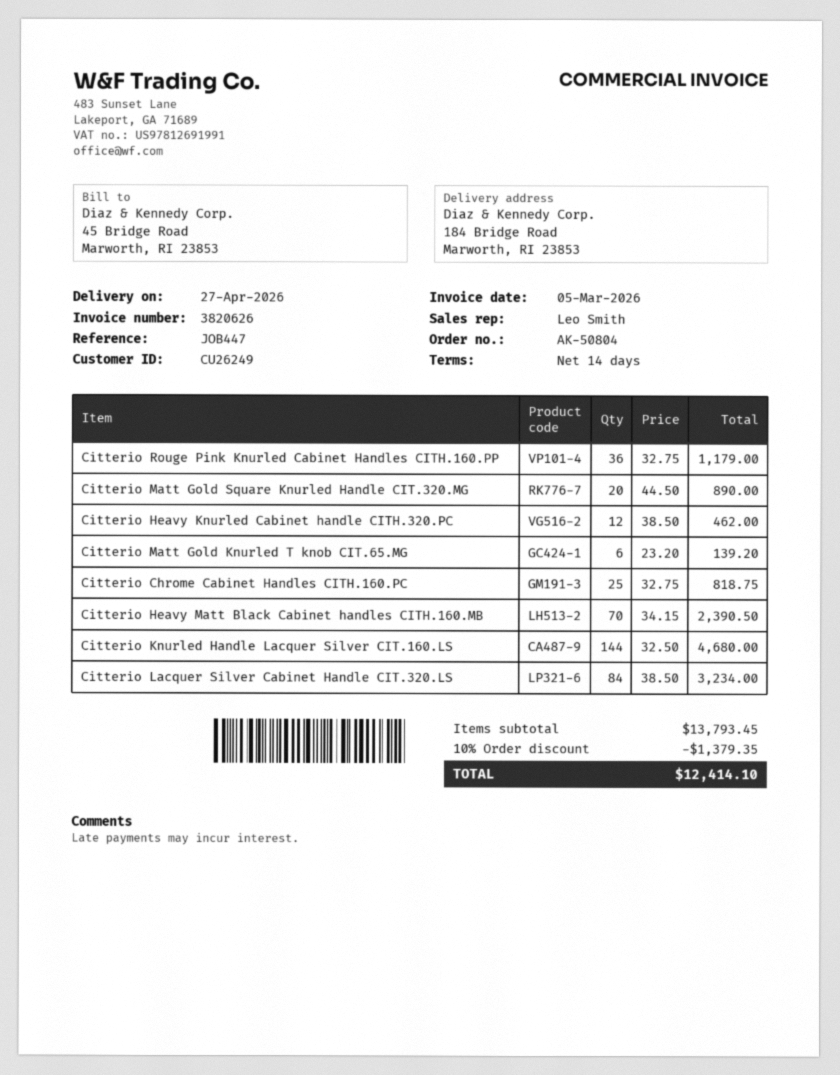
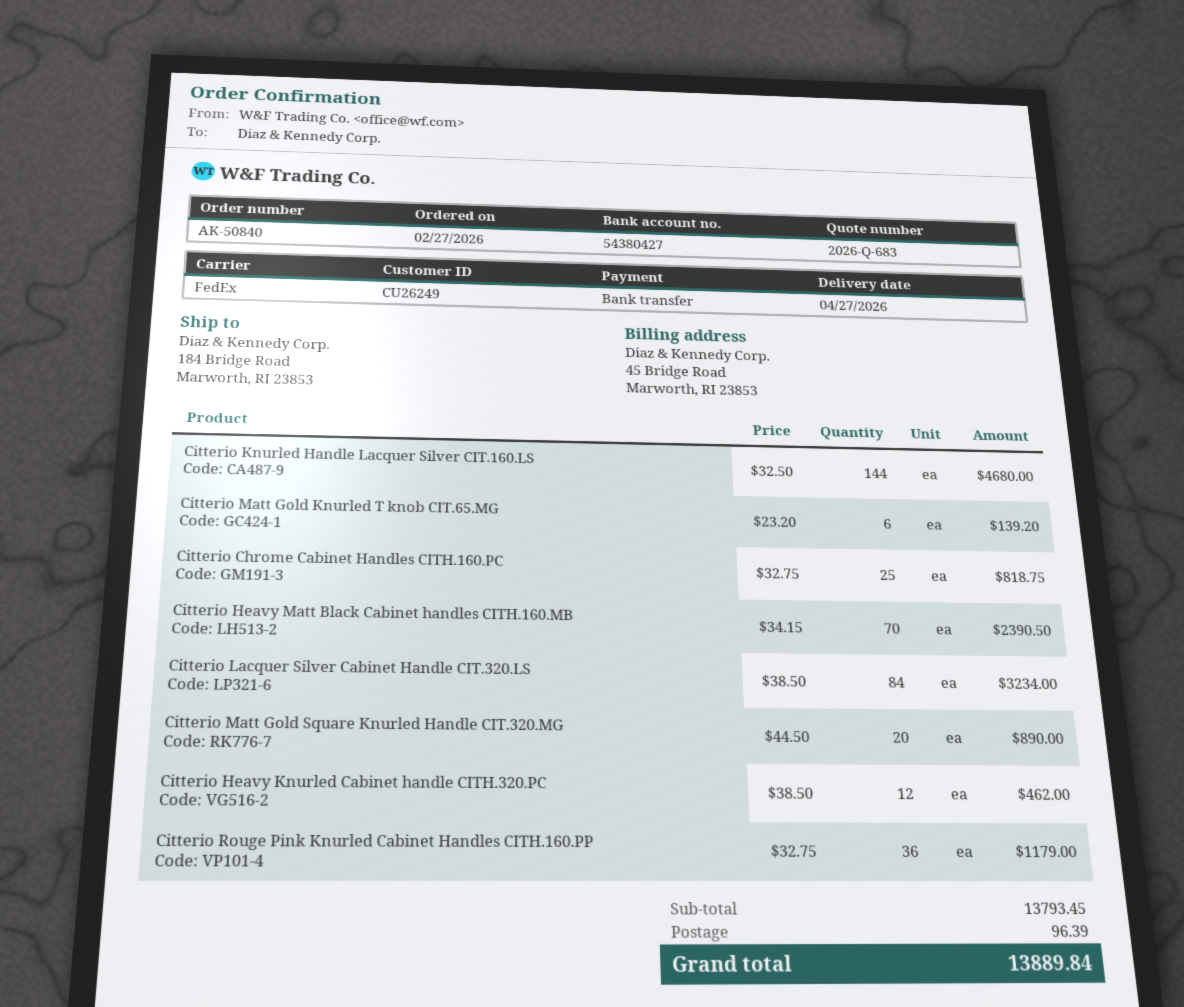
order number: AK-50804 -> AK-50840
discount: 10% = 1379.35 -> none
shipping: none -> 96.39
total: 12414.10 -> 13889.84

